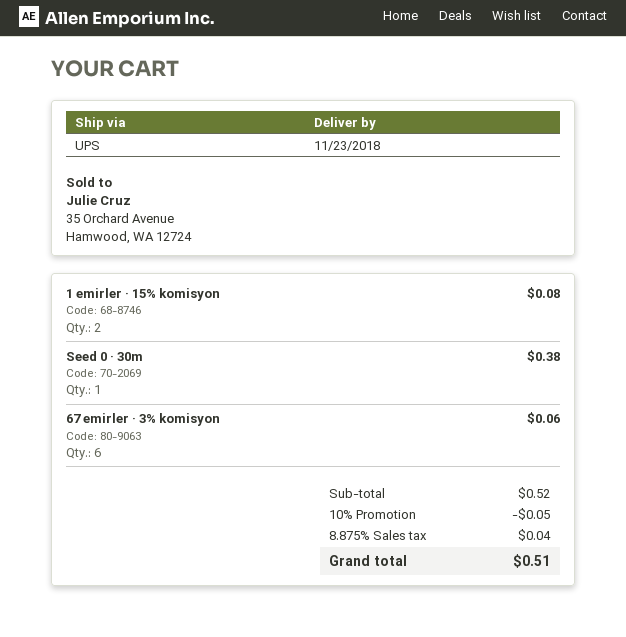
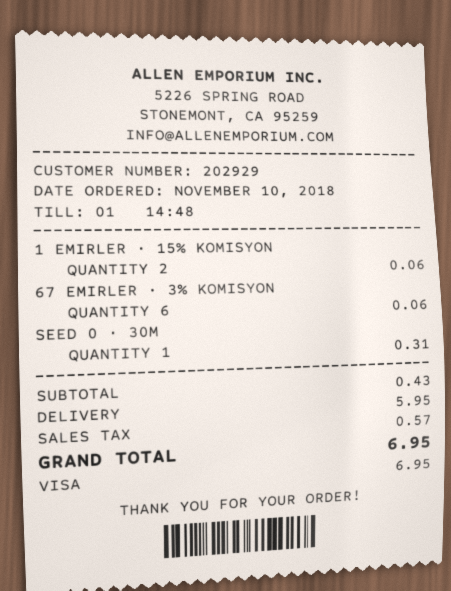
1 emirler · 15% komisyon: 2 for 0.08 -> 2 for 0.06
Seed 0 · 30m: 1 for 0.38 -> 1 for 0.31
subtotal: 0.52 -> 0.43
discount: 10% = 0.05 -> none
shipping: none -> 5.95
tax: 0.04 -> 0.57
total: 0.51 -> 6.95

